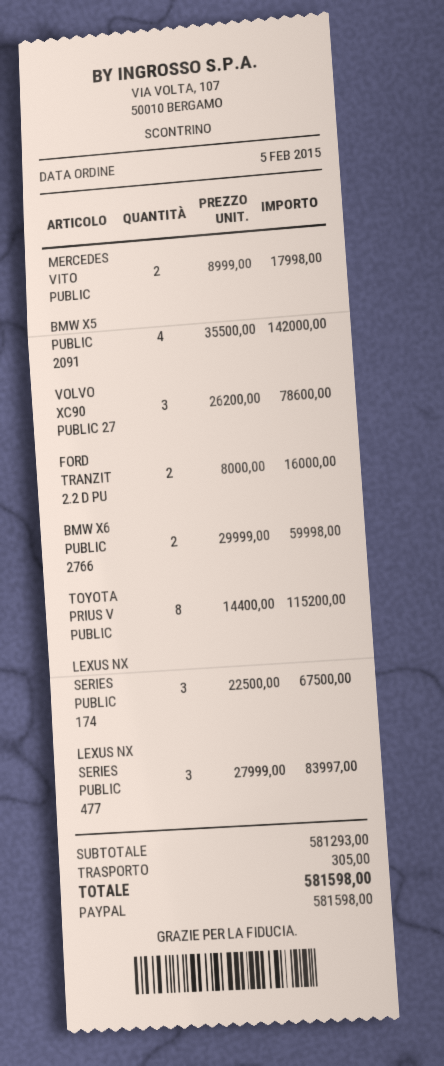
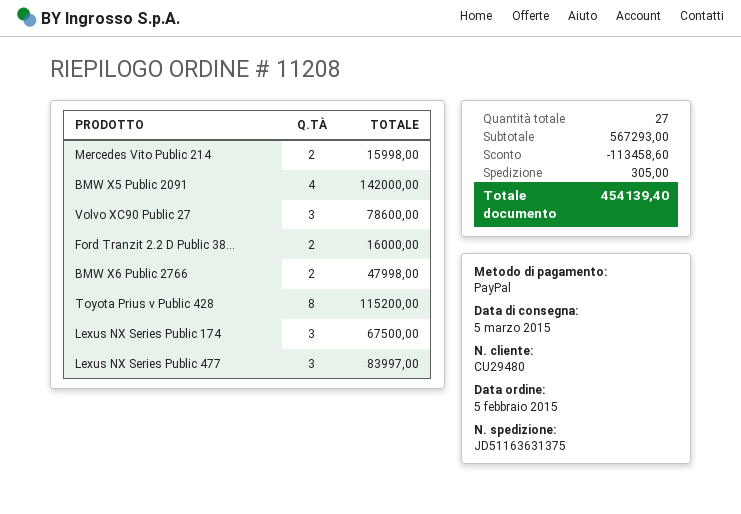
MERCEDES VITO PUBLIC: 2 for 17998.00 -> 2 for 15998.00
BMW X6 PUBLIC 2766: 2 for 59998.00 -> 2 for 47998.00
subtotal: 581293.00 -> 567293.00
discount: none -> 113458.60
total: 581598.00 -> 454139.40

